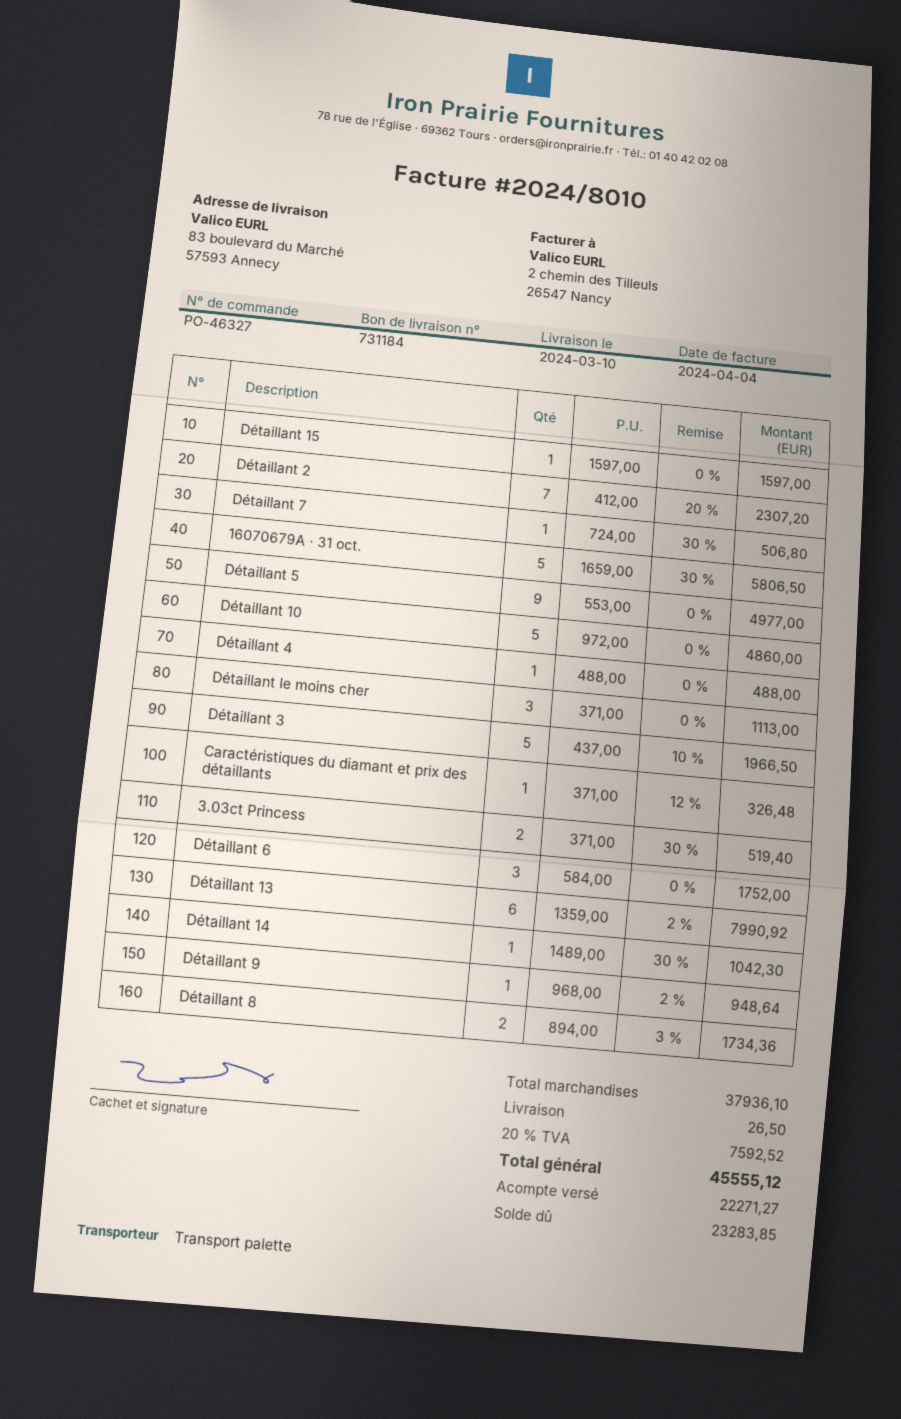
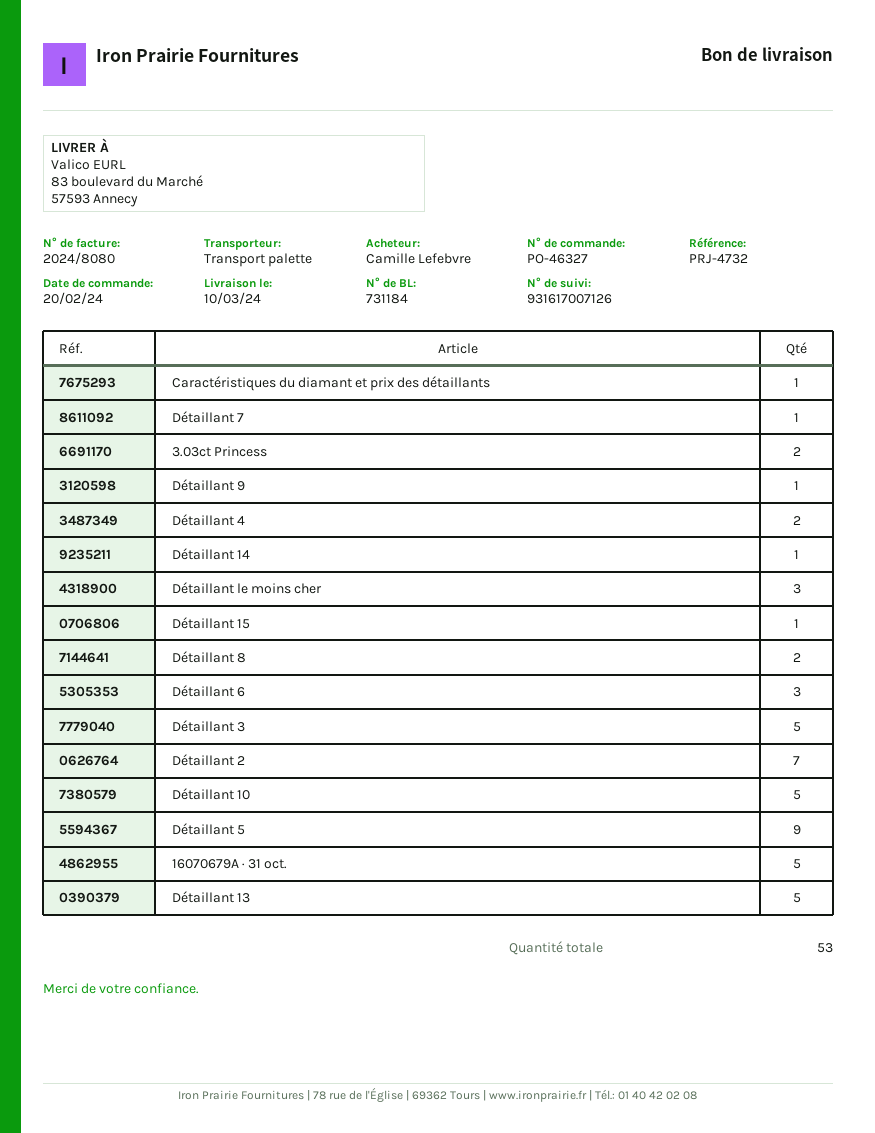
invoice number: 2024/8010 -> 2024/8080
Détaillant 4: 1 -> 2
Détaillant 13: 6 -> 5

